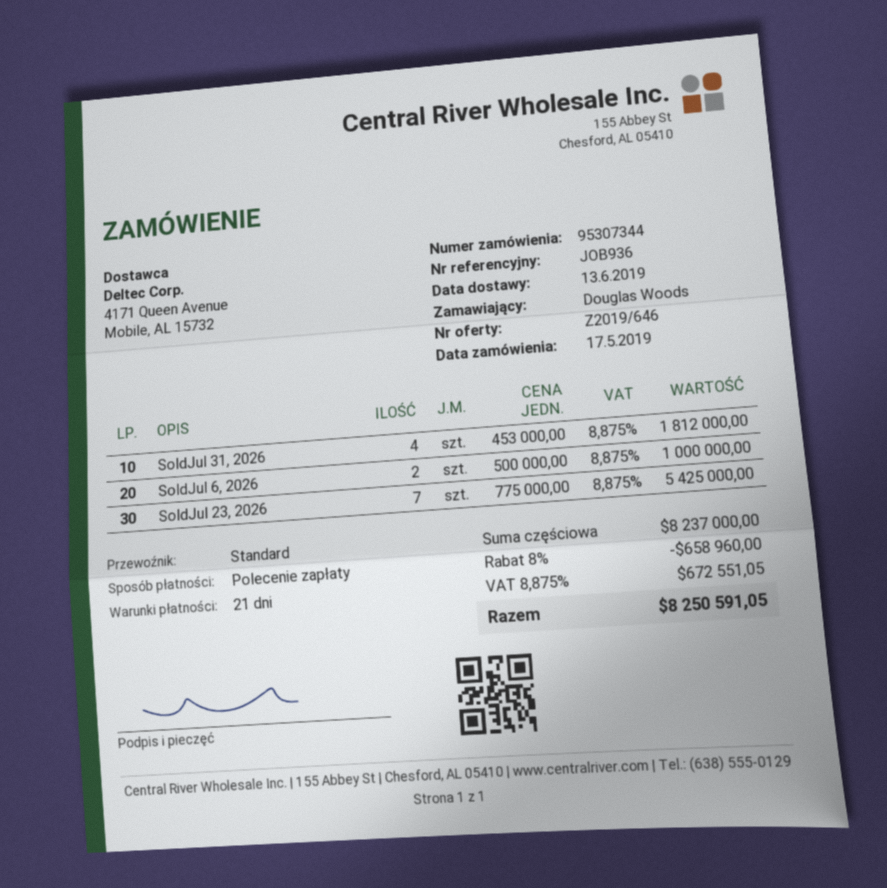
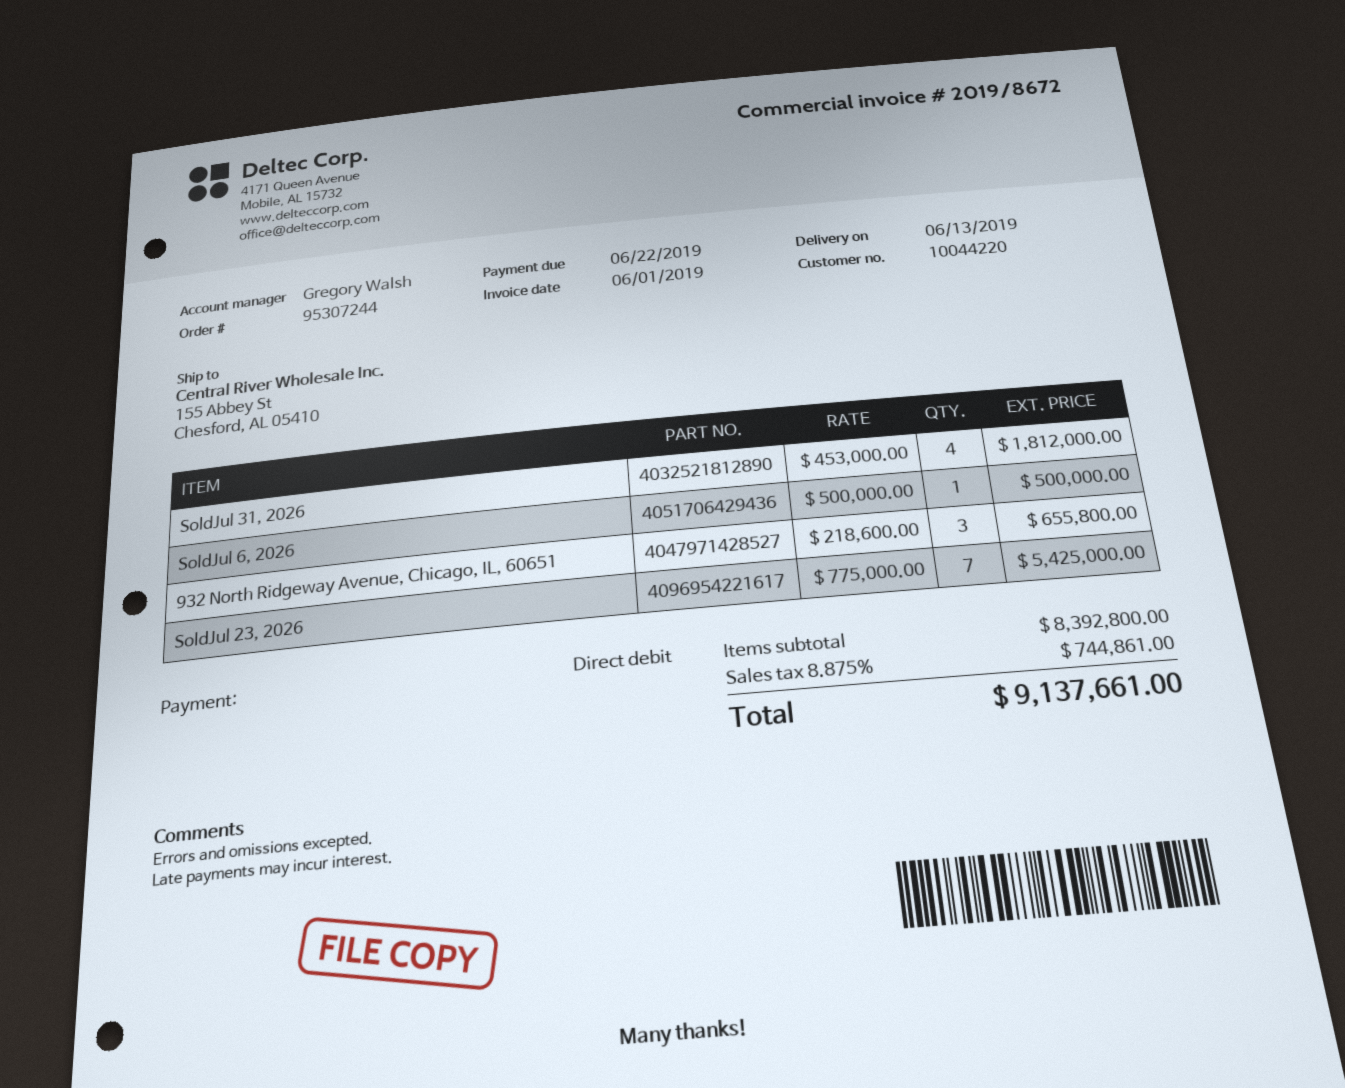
order number: 95307344 -> 95307244
SoldJul 6, 2026: 2 x 500000.00 = 1000000.00 -> 1 x 500000.00 = 500000.00
932 North Ridgeway Avenue, Chicago, IL, 60651: none -> 3 x 218600.00 = 655800.00
subtotal: 8237000.00 -> 8392800.00
discount: 8% = 658960.00 -> none
tax: 8.875% = 672551.05 -> 8.875% = 744861.00
total: 8250591.05 -> 9137661.00

